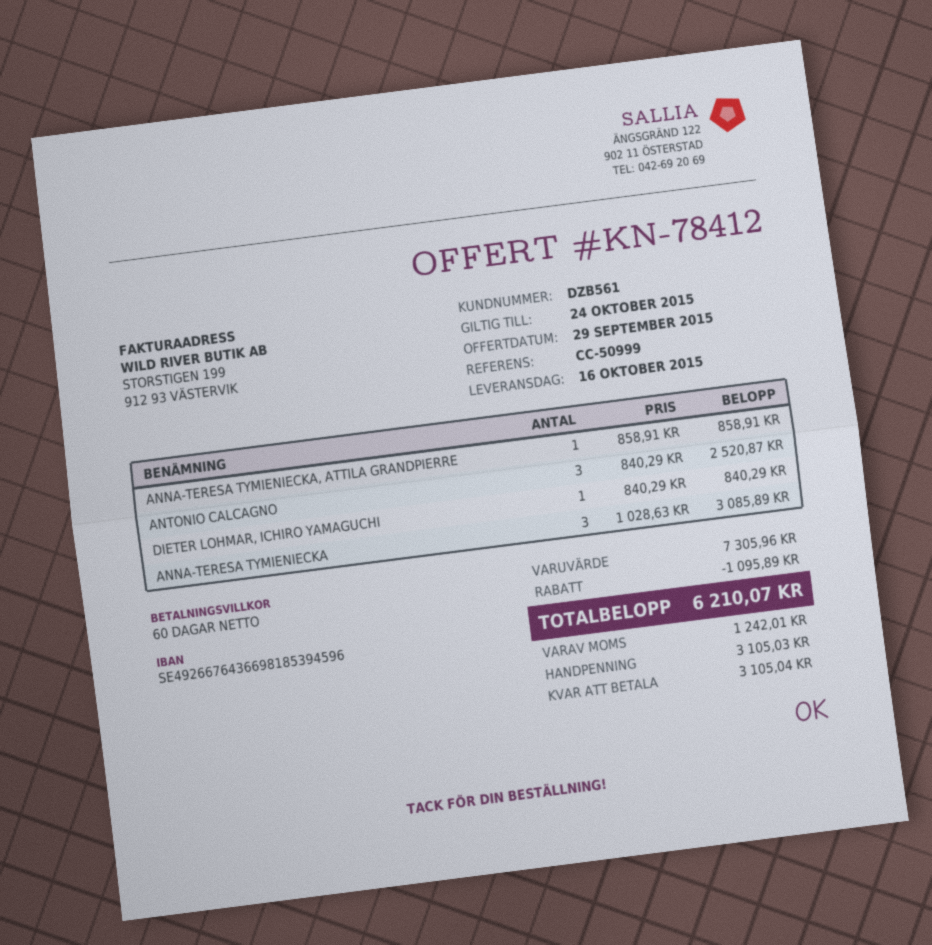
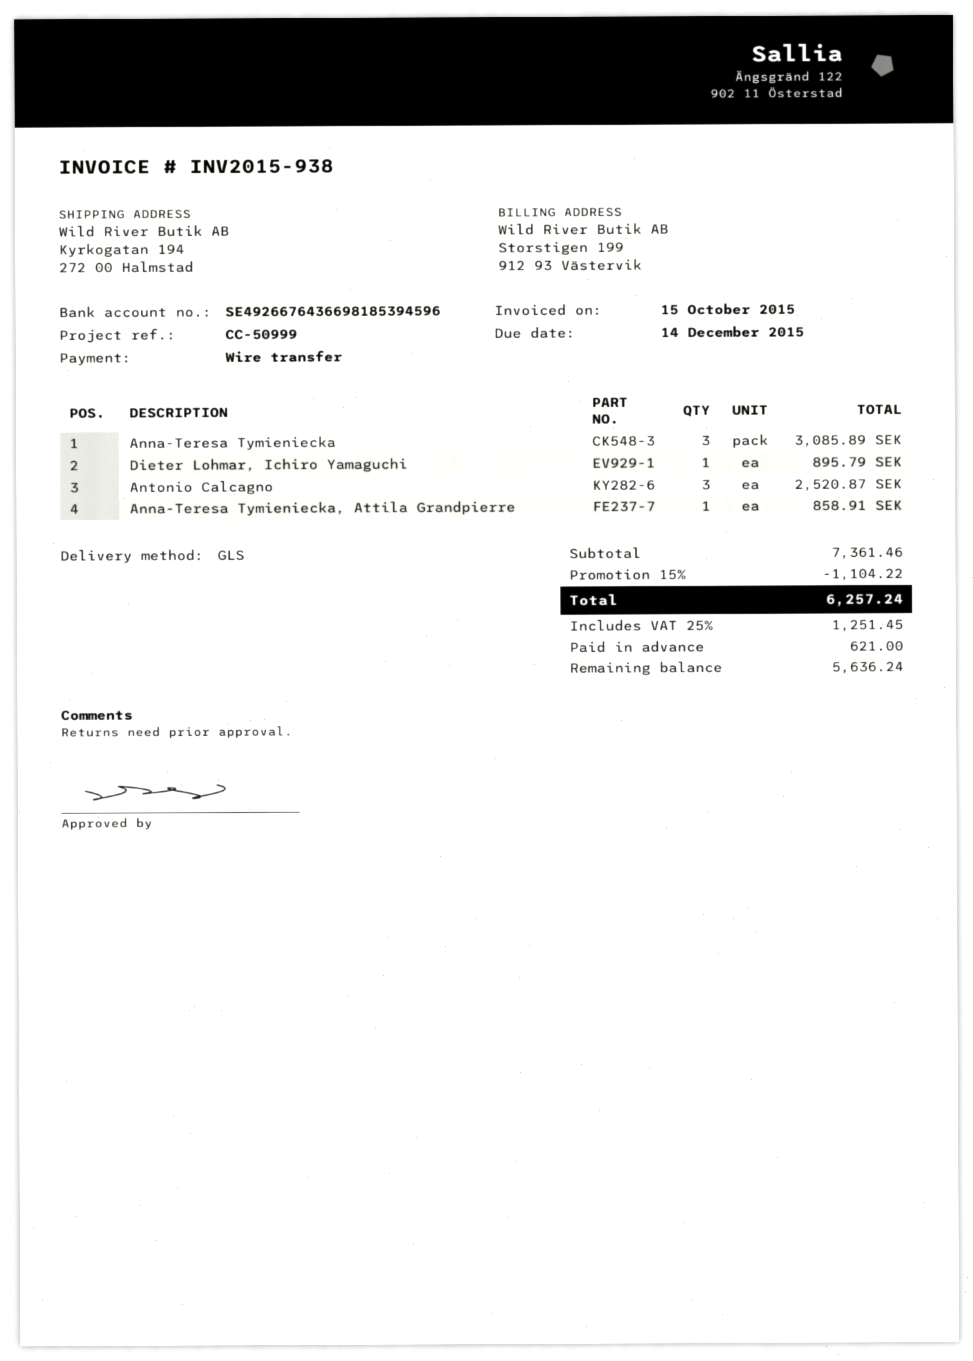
DIETER LOHMAR, ICHIRO YAMAGUCHI: 1 for 840.29 -> 1 for 895.79
subtotal: 7305.96 -> 7361.46
discount: 1095.89 -> 1104.22
tax: 1242.01 -> 1251.45
total: 6210.07 -> 6257.24
deposit: 3105.03 -> 621.00
balance: 3105.04 -> 5636.24

